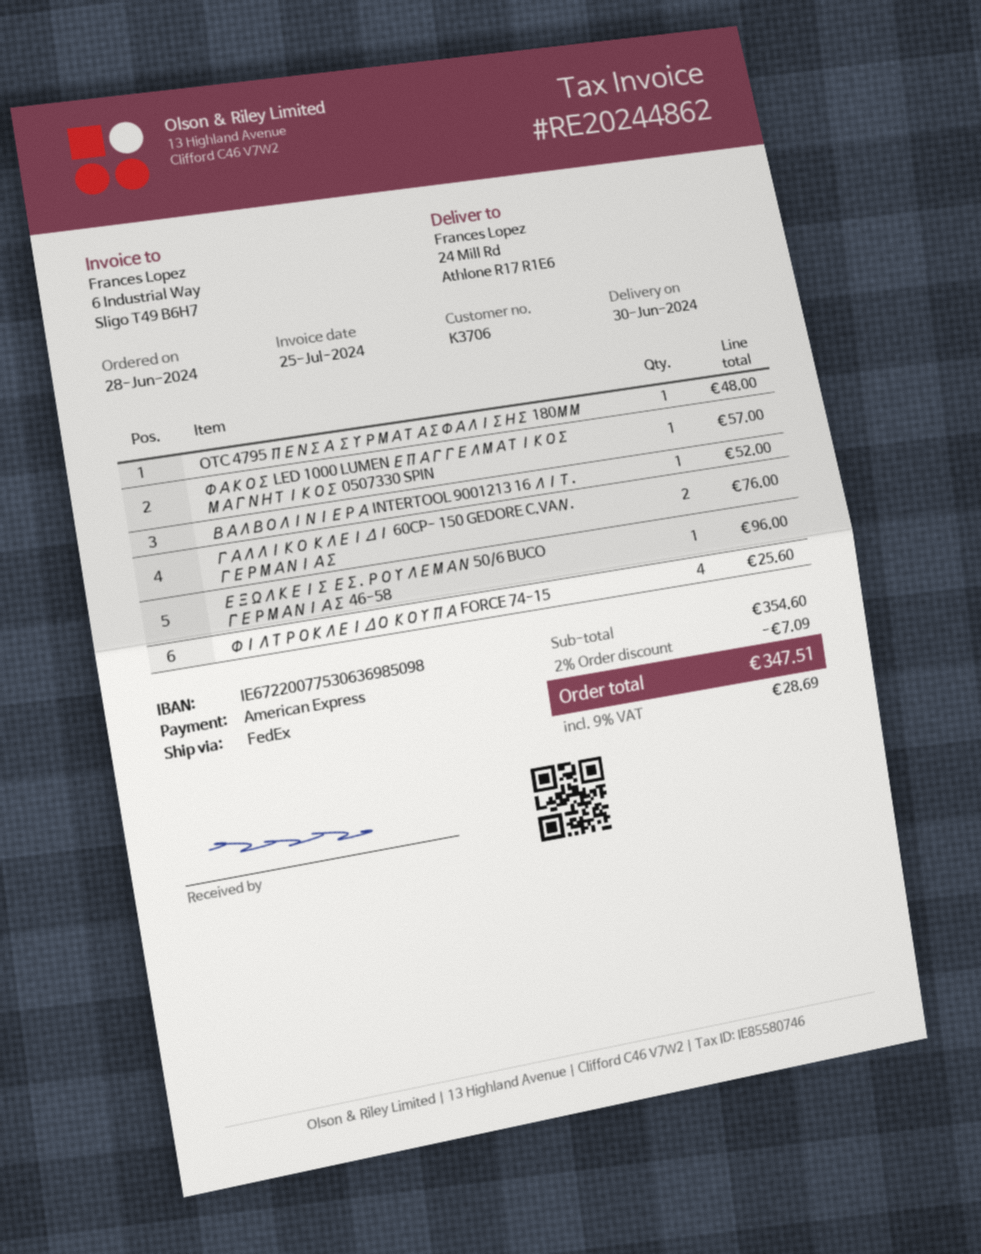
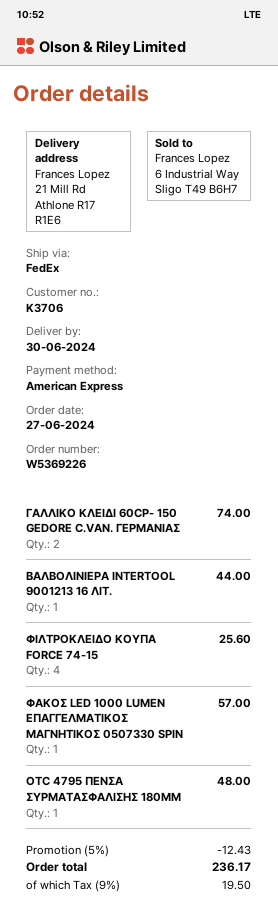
order date: 2024-06-28 -> 2024-06-27
ship to: 24 Mill Rd, Athlone R17 R1E6 -> 21 Mill Rd, Athlone R17 R1E6
ΒΑΛΒΟΛΙΝΙΕΡΑ INTERTOOL 9001213 16 ΛΙΤ.: 1 for 52.00 -> 1 for 44.00
ΓΑΛΛΙΚΟ ΚΛΕΙΔΙ 60CP- 150 GEDORE C.VAΝ. ΓΕΡΜΑΝΙΑΣ: 2 for 76.00 -> 2 for 74.00
ΕΞΩΛΚΕΙΣ ΕΣ. ΡΟΥΛΕΜΑΝ 50/6 BUCO ΓΕΡΜΑΝΙΑΣ 46-58: 1 for 96.00 -> none
discount: 2% = 7.09 -> 5% = 12.43
tax: 9% = 28.69 -> 9% = 19.50
total: 347.51 -> 236.17

